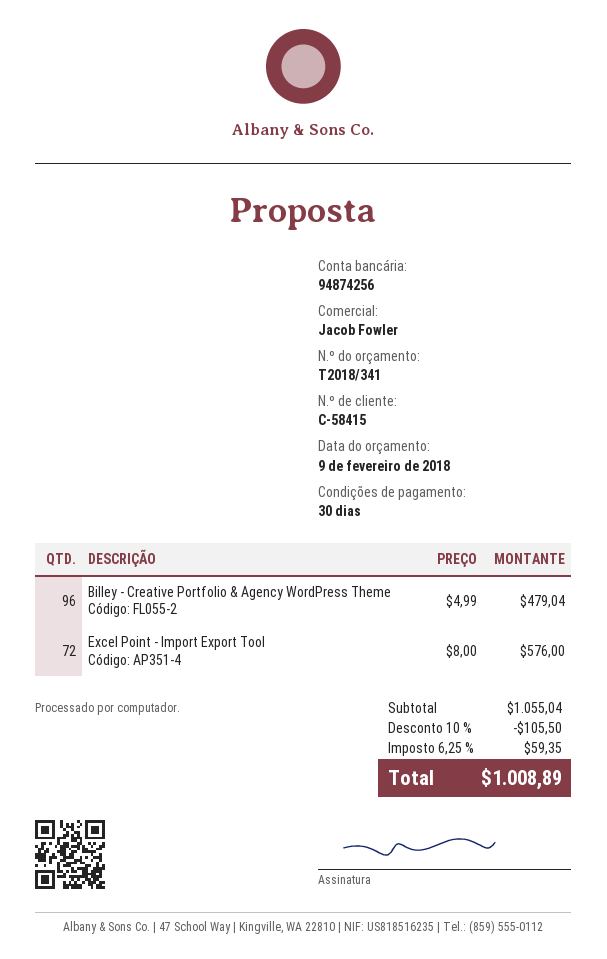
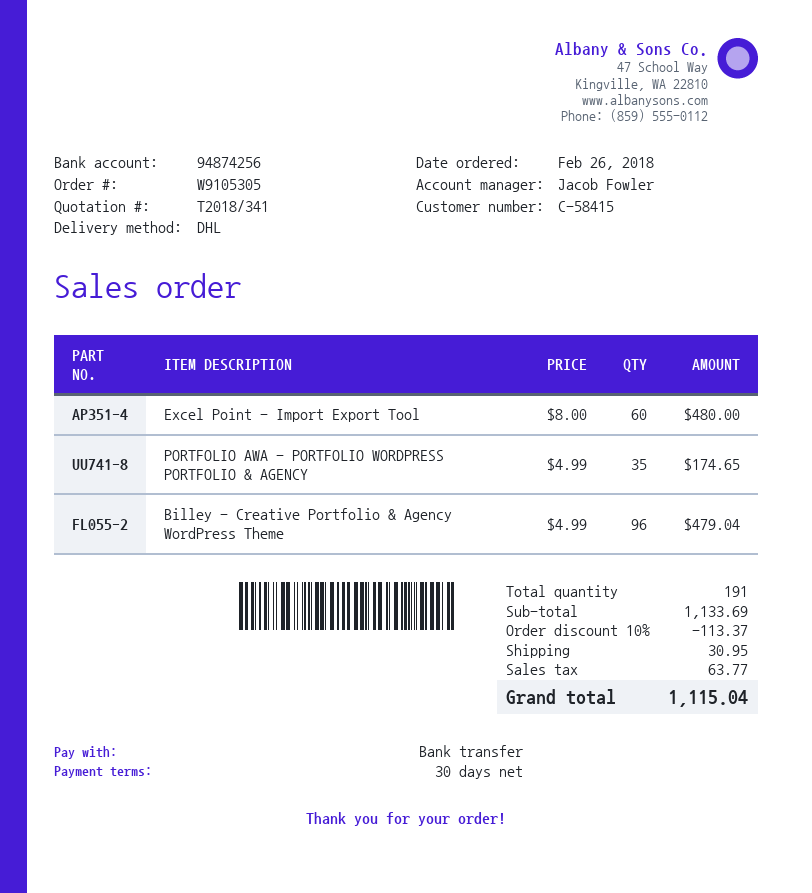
Excel Point - Import Export Tool: 72 x 8.00 = 576.00 -> 60 x 8.00 = 480.00
PORTFOLIO AWA - PORTFOLIO WORDPRESS PORTFOLIO & AGENCY: none -> 35 x 4.99 = 174.65
subtotal: 1055.04 -> 1133.69
discount: 10% = 105.50 -> 10% = 113.37
shipping: none -> 30.95
tax: 59.35 -> 63.77
total: 1008.89 -> 1115.04

